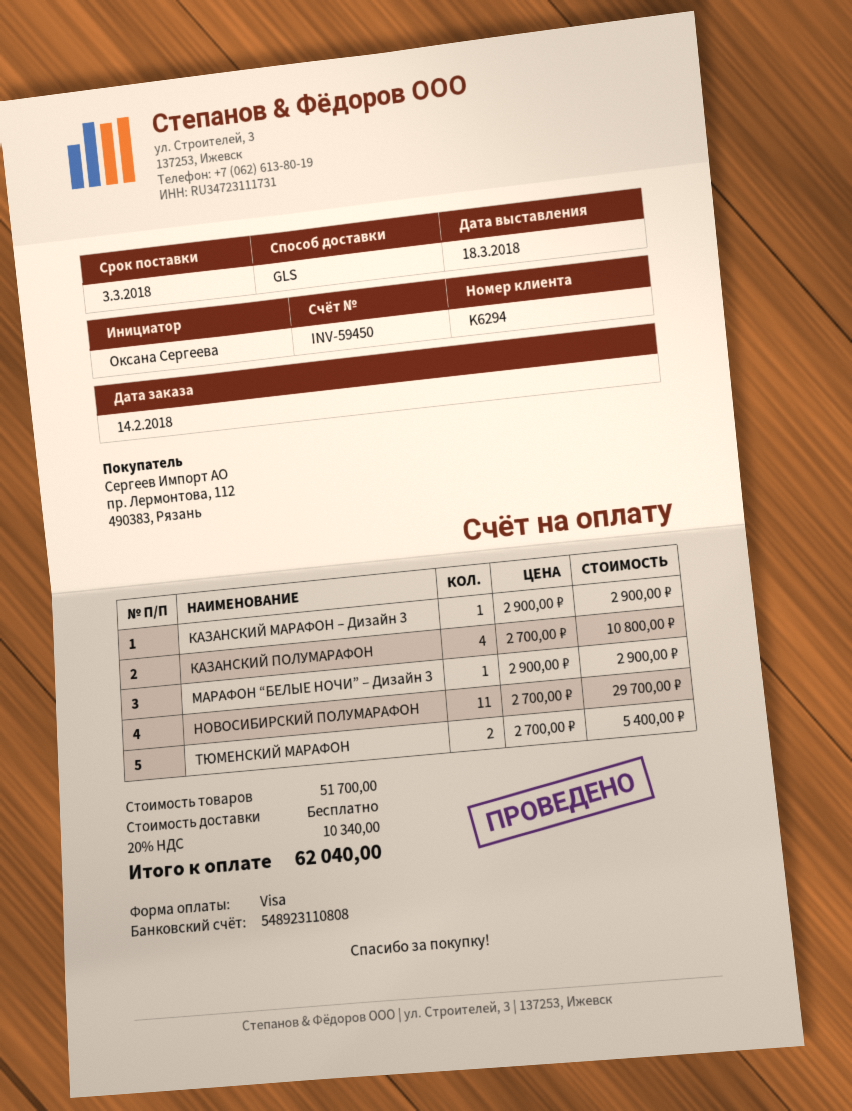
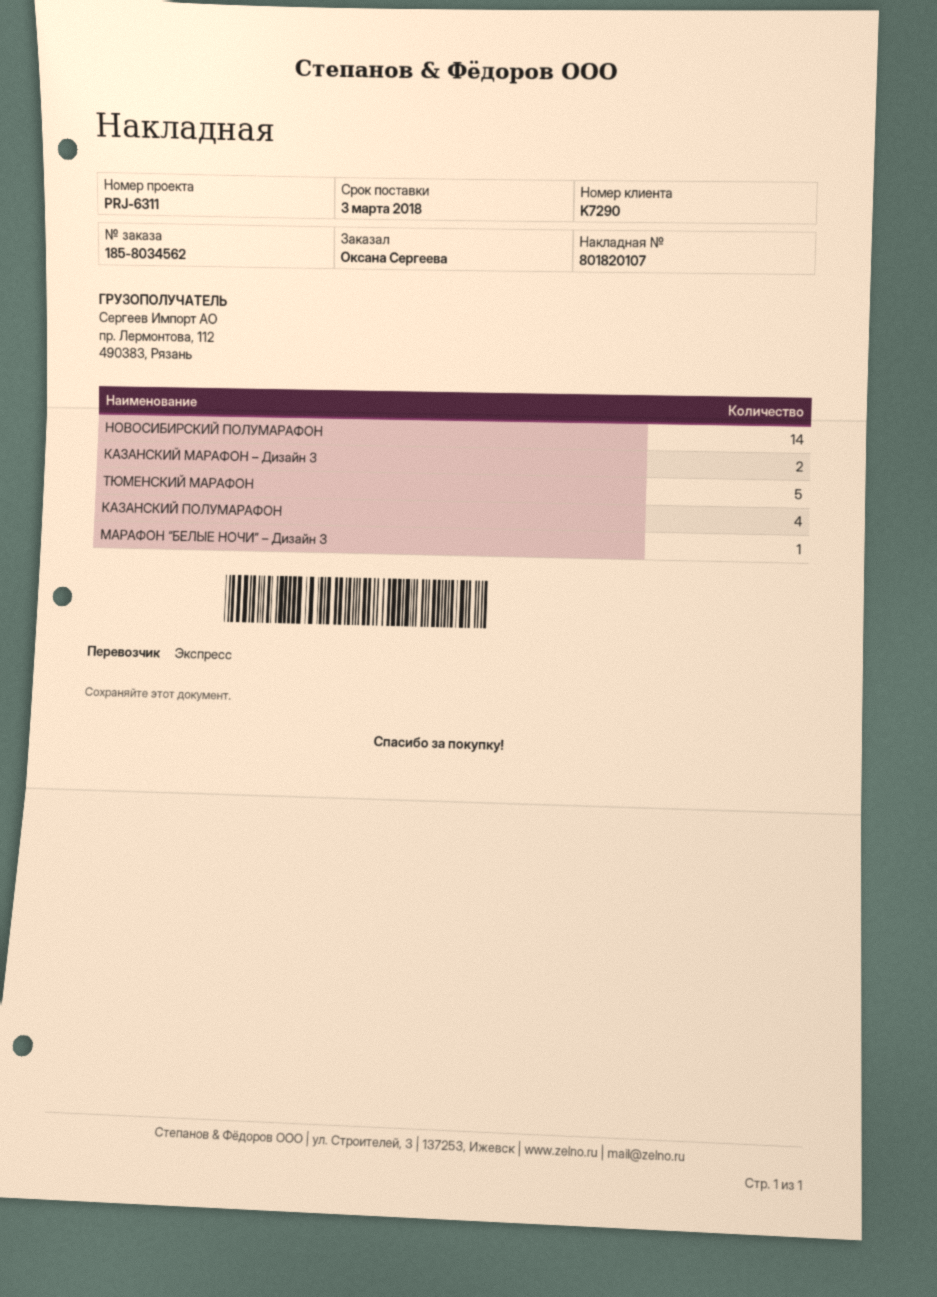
customer number: K6294 -> K7290
shipping method: GLS -> express
КАЗАНСКИЙ МАРАФОН – Дизайн 3: 1 -> 2
НОВОСИБИРСКИЙ ПОЛУМАРАФОН: 11 -> 14
ТЮМЕНСКИЙ МАРАФОН: 2 -> 5

